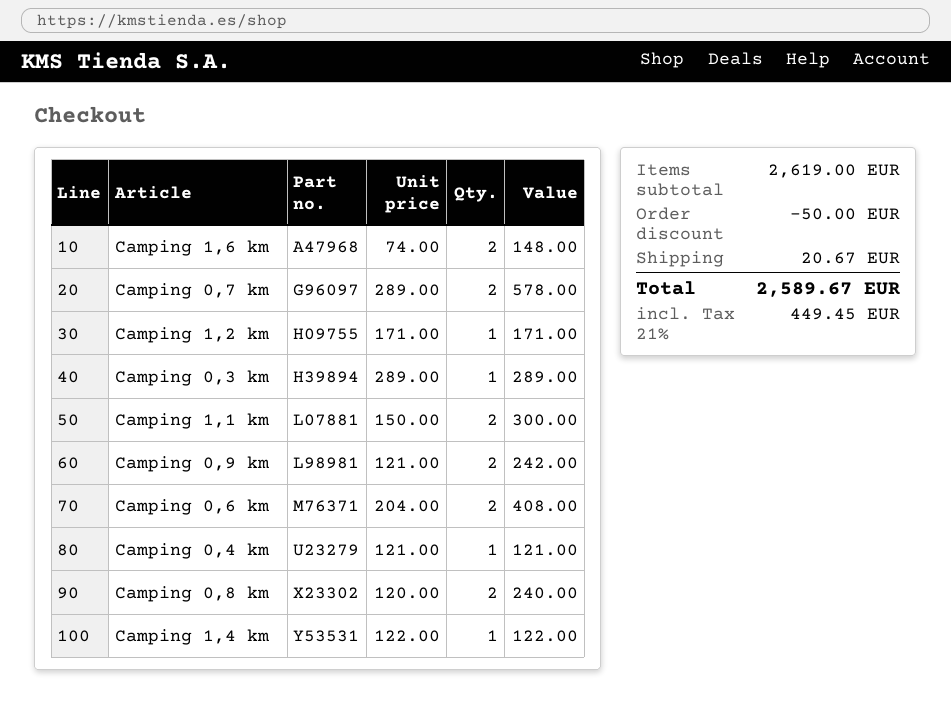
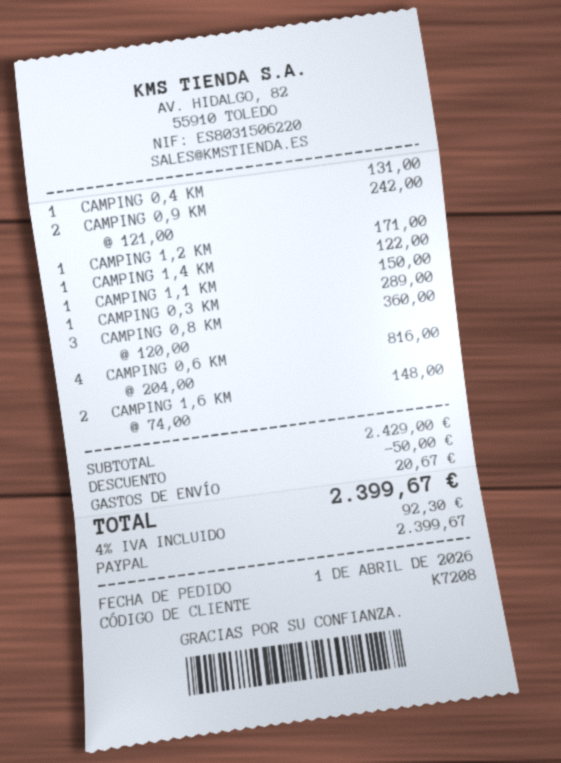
Camping 0,7 km: 2 x 289.00 = 578.00 -> none
Camping 1,1 km: 2 x 150.00 = 300.00 -> 1 x 150.00 = 150.00
Camping 0,6 km: 2 x 204.00 = 408.00 -> 4 x 204.00 = 816.00
Camping 0,4 km: 1 x 121.00 = 121.00 -> 1 x 131.00 = 131.00
Camping 0,8 km: 2 x 120.00 = 240.00 -> 3 x 120.00 = 360.00
subtotal: 2619.00 -> 2429.00
tax: 21% = 449.45 -> 4% = 92.30
total: 2589.67 -> 2399.67

